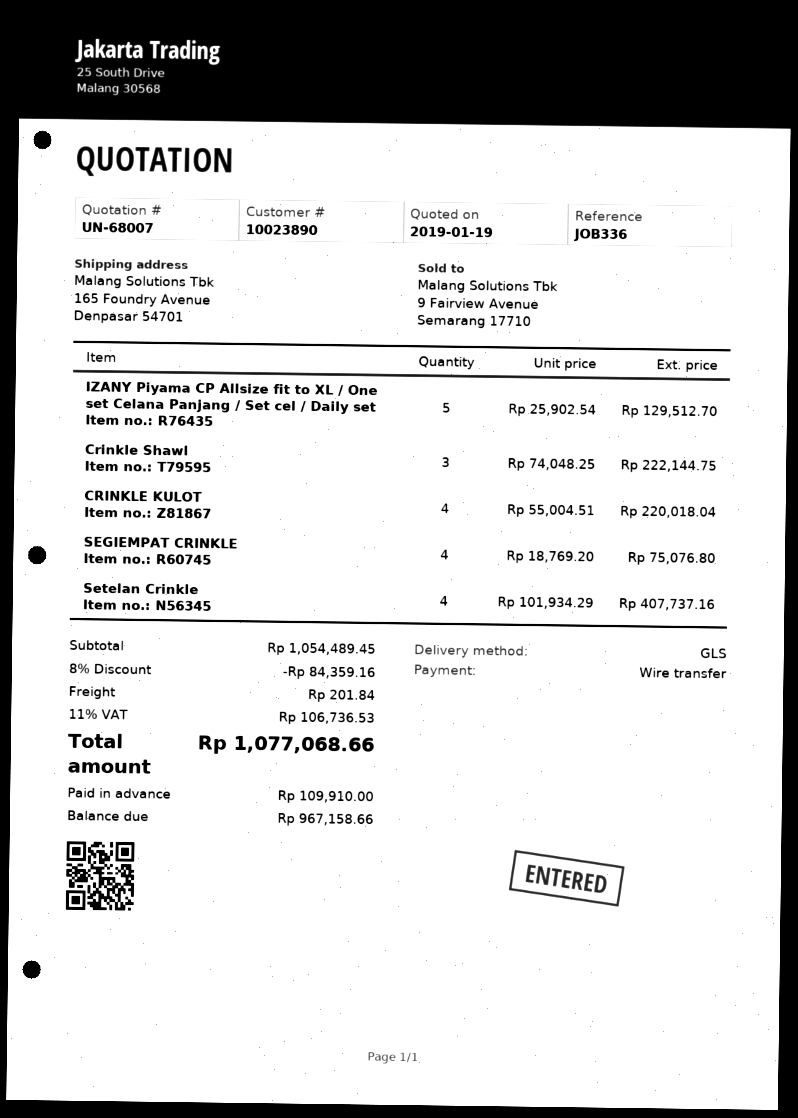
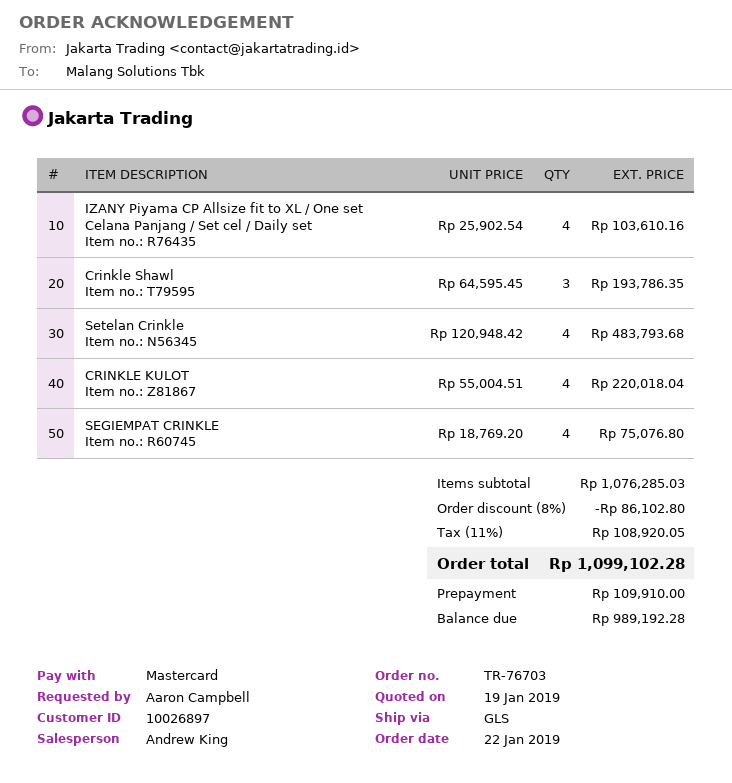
customer number: 10023890 -> 10026897
payment method: bank transfer -> Mastercard
IZANY Piyama CP Allsize fit to XL / One set Celana Panjang / Set cel / Daily set: 5 x 25902.54 = 129512.70 -> 4 x 25902.54 = 103610.16
Crinkle Shawl: 3 x 74048.25 = 222144.75 -> 3 x 64595.45 = 193786.35
Setelan Crinkle: 4 x 101934.29 = 407737.16 -> 4 x 120948.42 = 483793.68
subtotal: 1054489.45 -> 1076285.03
discount: 8% = 84359.16 -> 8% = 86102.80
shipping: 201.84 -> none
tax: 11% = 106736.53 -> 11% = 108920.05
total: 1077068.66 -> 1099102.28
balance: 967158.66 -> 989192.28

